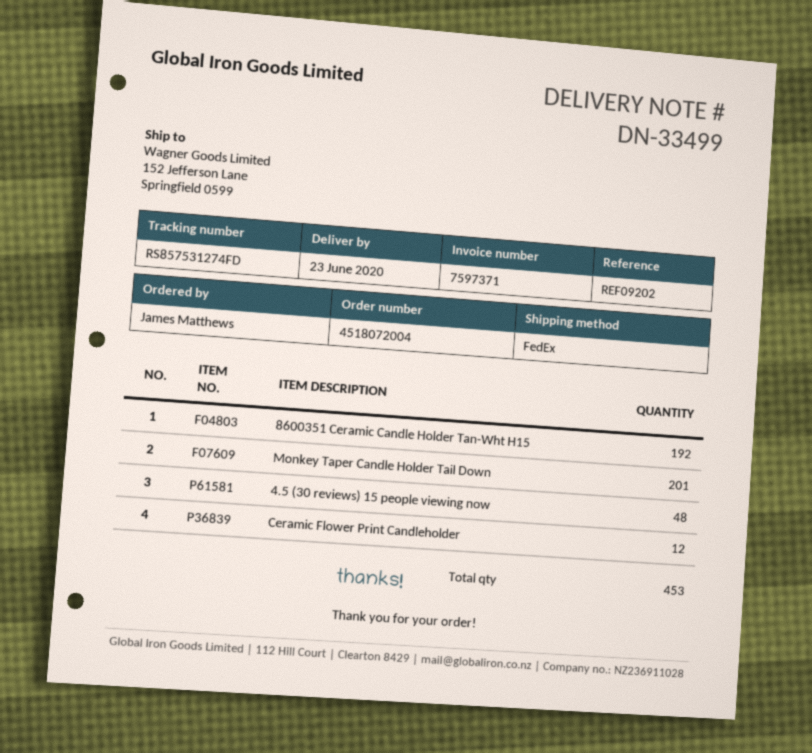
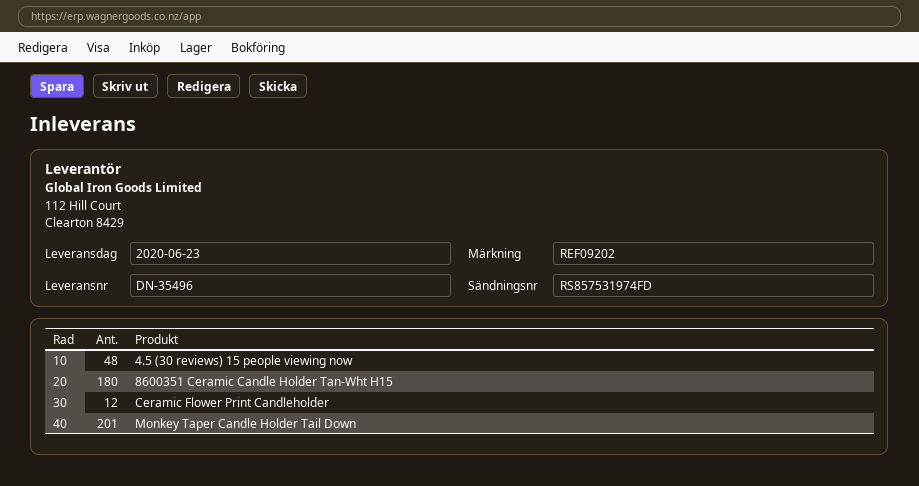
delivery note number: DN-33499 -> DN-35496
tracking number: RS857531274FD -> RS857531974FD
8600351 Ceramic Candle Holder Tan-Wht H15: 192 -> 180

